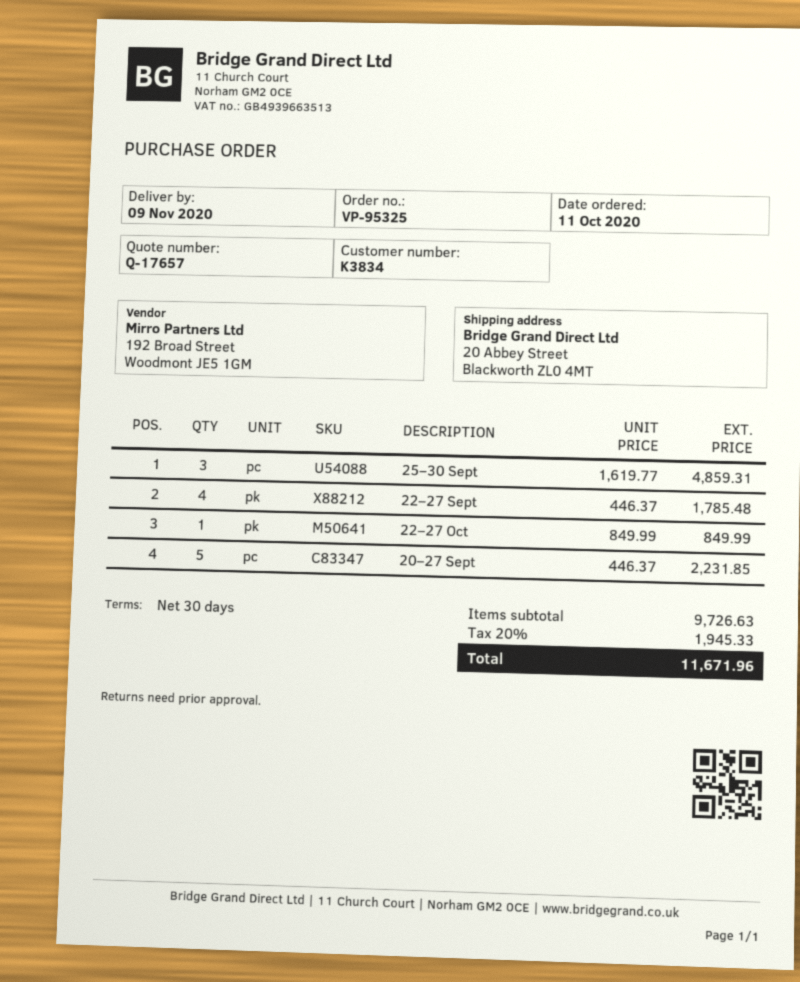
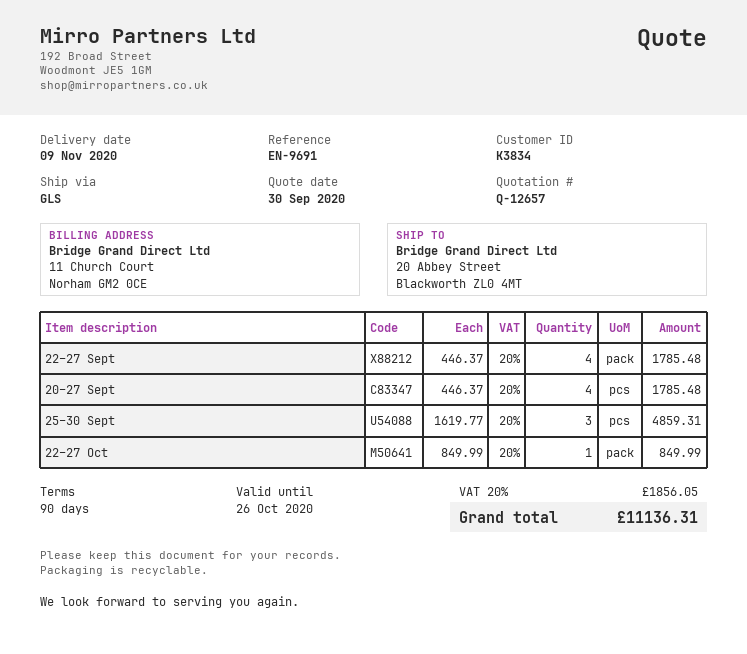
quote number: Q-17657 -> Q-12657
payment terms: 30 days -> 90 days
20–27 Sept: 5 x 446.37 = 2231.85 -> 4 x 446.37 = 1785.48
tax: 20% = 1945.33 -> 20% = 1856.05
total: 11671.96 -> 11136.31

